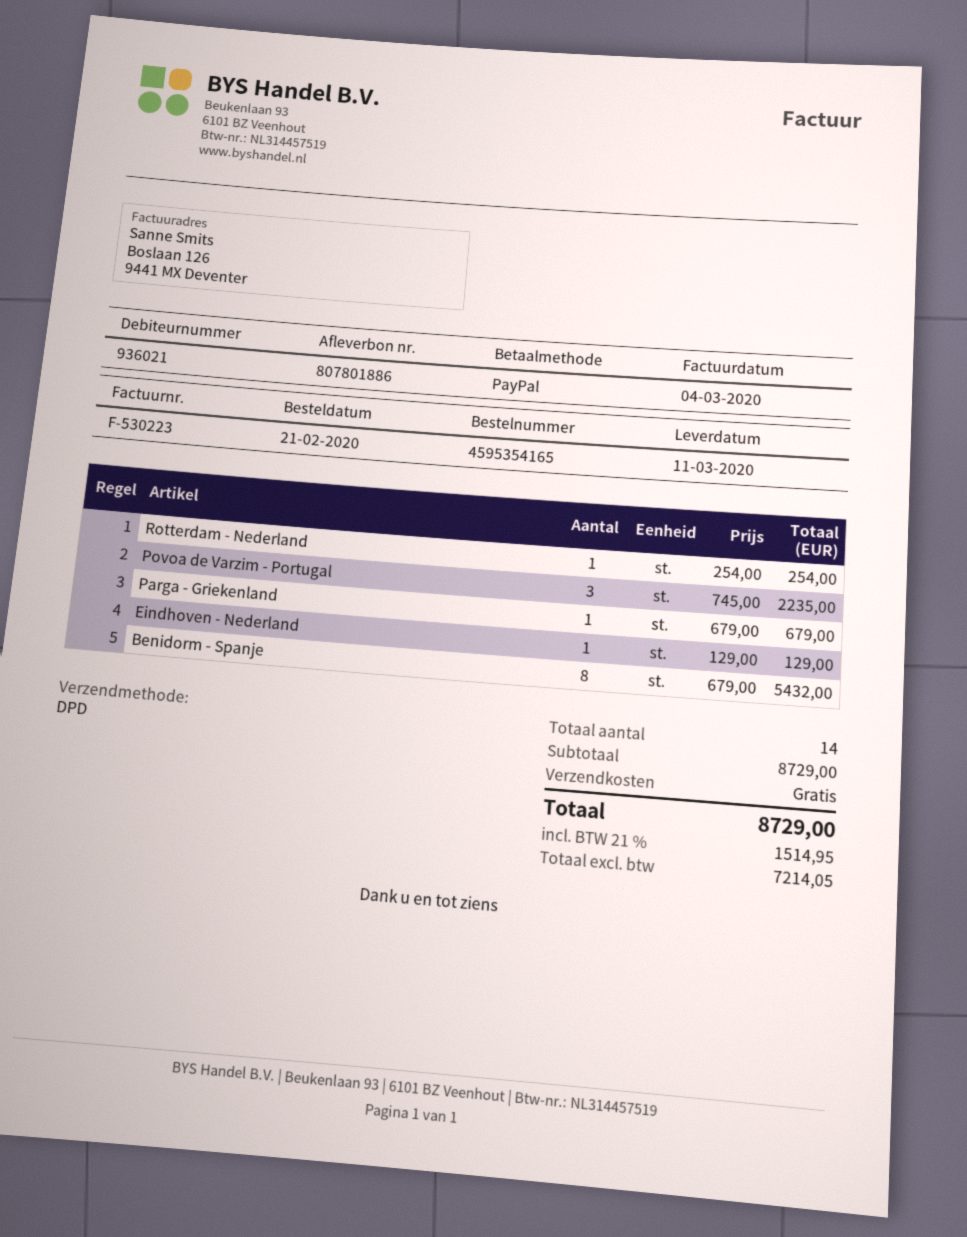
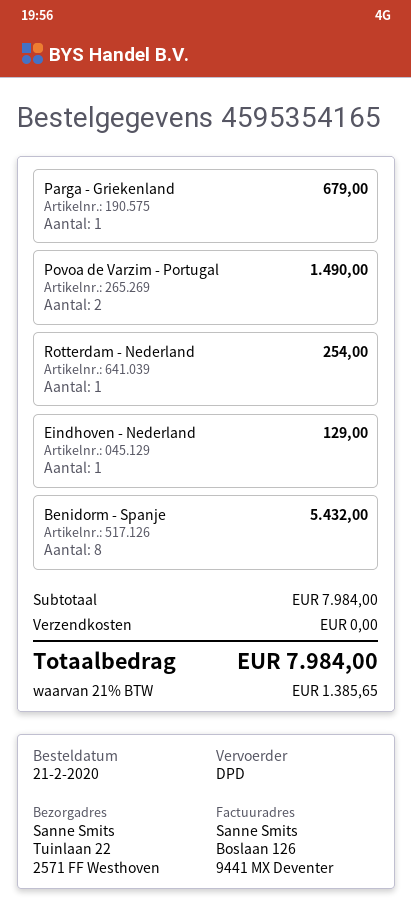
Povoa de Varzim - Portugal: 3 for 2235.00 -> 2 for 1490.00
subtotal: 8729.00 -> 7984.00
tax: 21% = 1514.95 -> 21% = 1385.65
total: 8729.00 -> 7984.00

